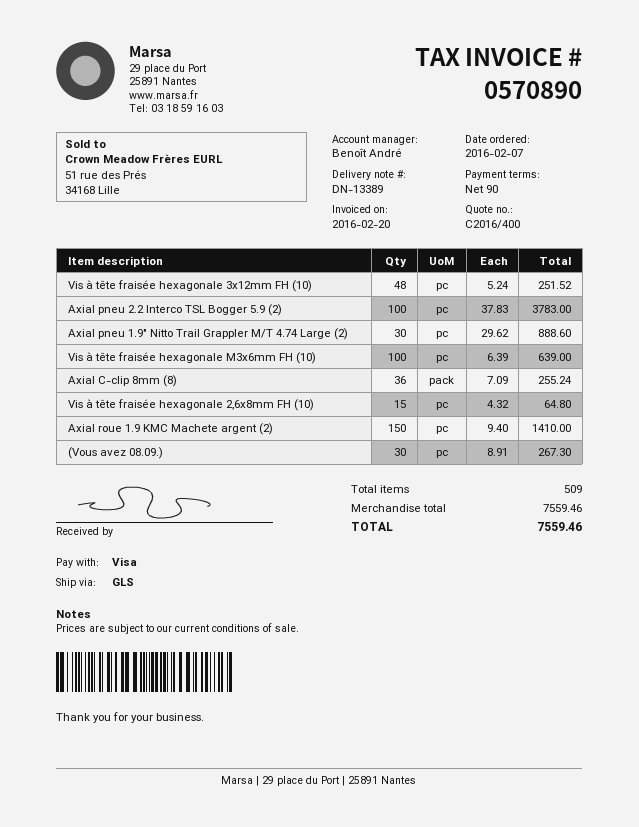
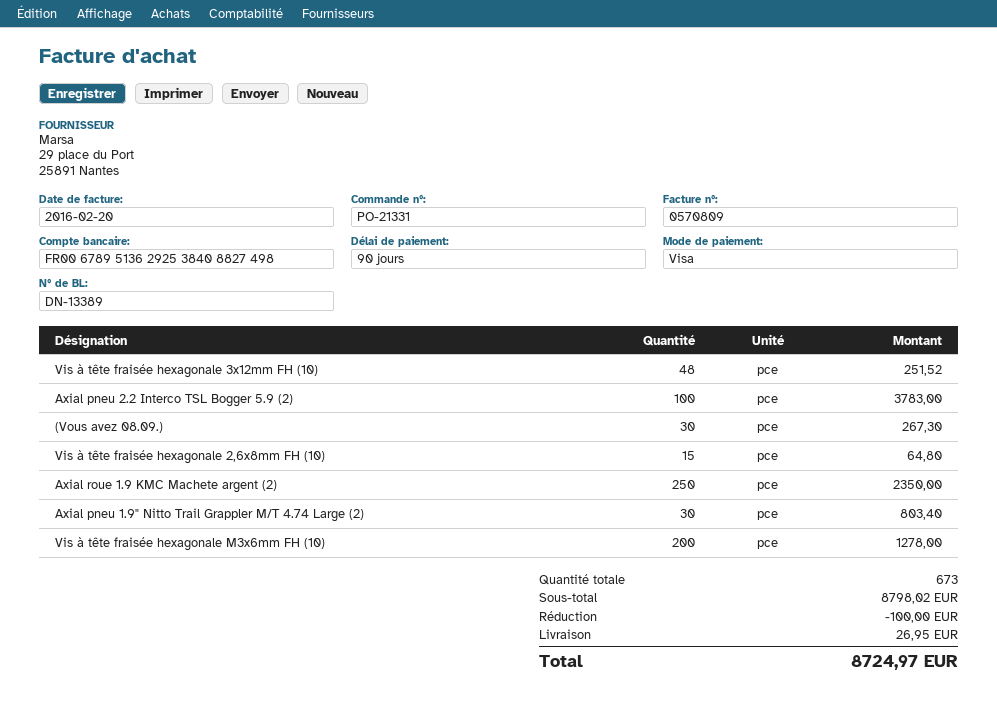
invoice number: 0570890 -> 0570809
Axial pneu 1.9" Nitto Trail Grappler M/T 4.74 Large (2): 30 for 888.60 -> 30 for 803.40
Vis à tête fraisée hexagonale M3x6mm FH (10): 100 for 639.00 -> 200 for 1278.00
Axial C-clip 8mm (8): 36 for 255.24 -> none
Axial roue 1.9 KMC Machete argent (2): 150 for 1410.00 -> 250 for 2350.00
total quantity: 509 -> 673
subtotal: 7559.46 -> 8798.02
discount: none -> 100.00
shipping: none -> 26.95
total: 7559.46 -> 8724.97

